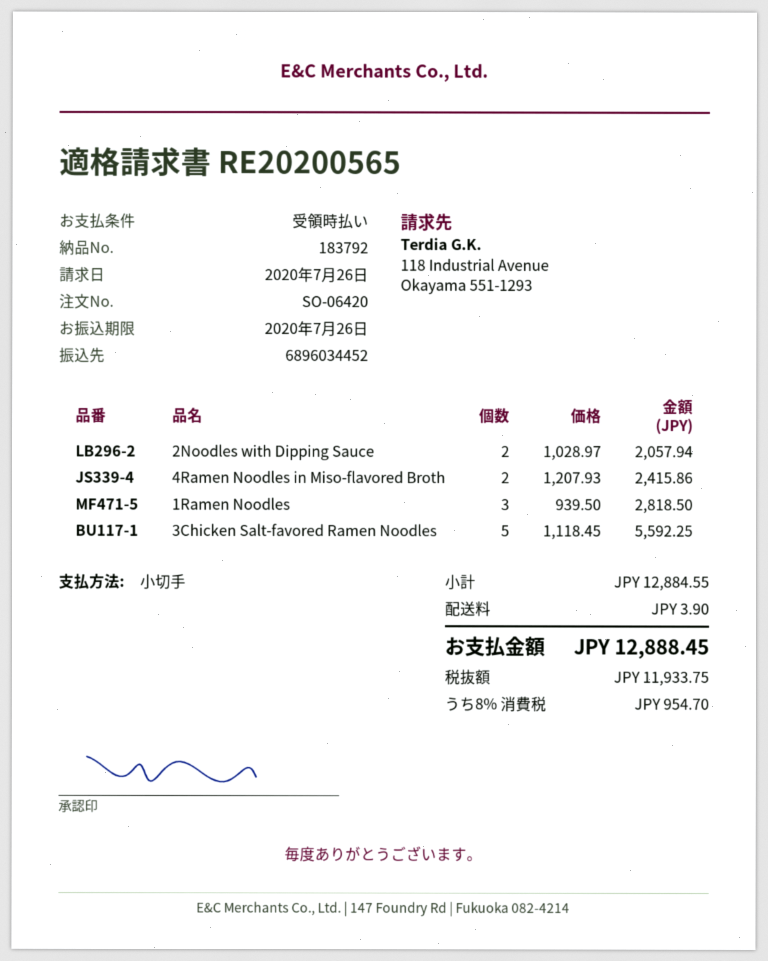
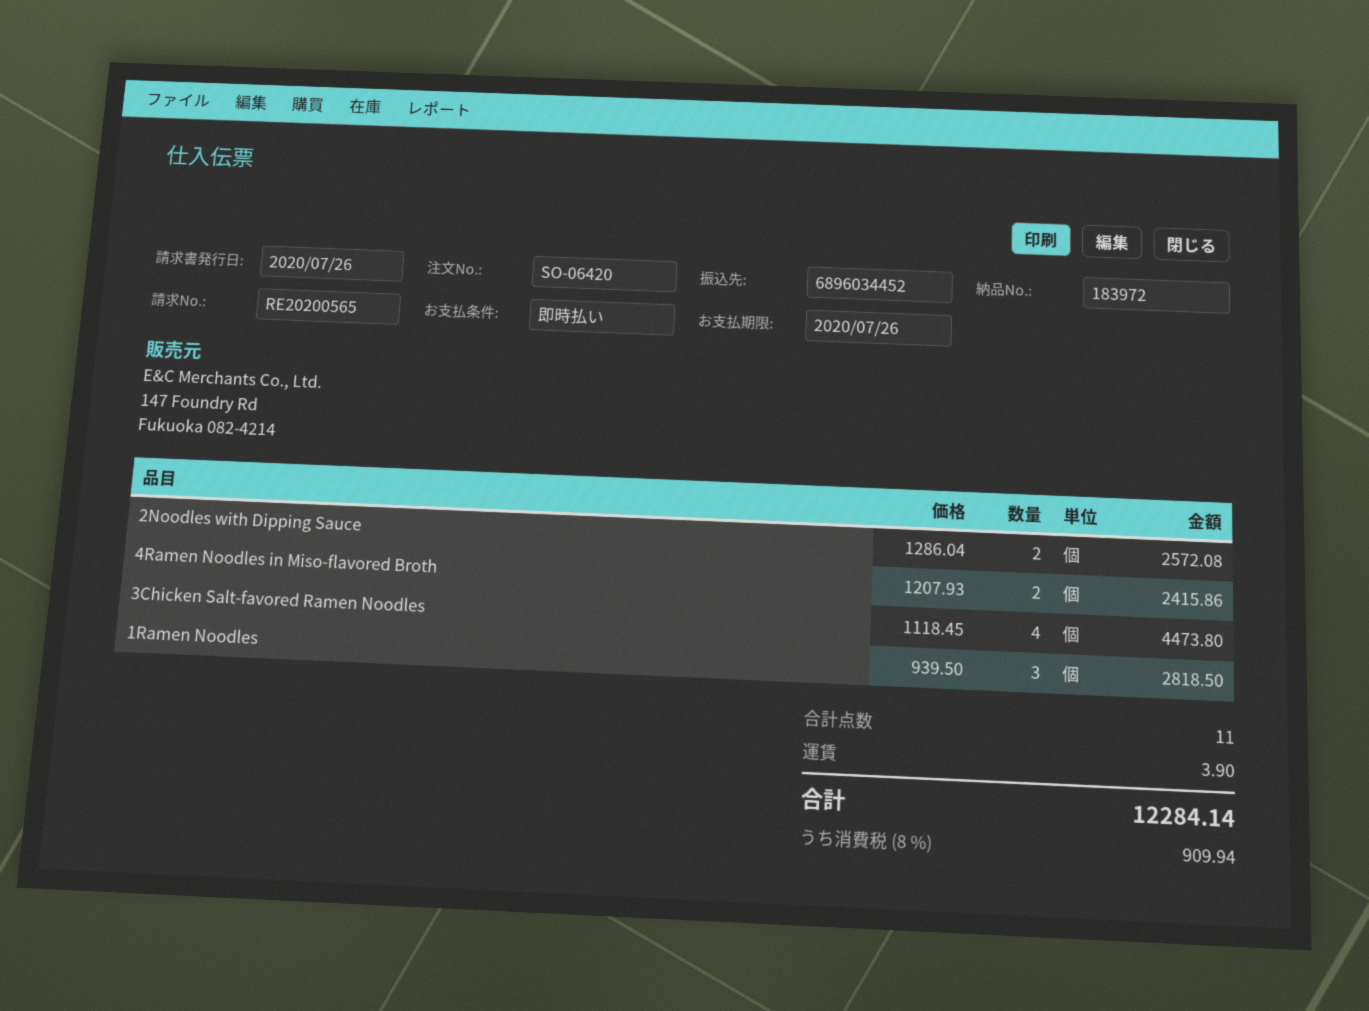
delivery note number: 183792 -> 183972
2Noodles with Dipping Sauce: 2 x 1028.97 = 2057.94 -> 2 x 1286.04 = 2572.08
3Chicken Salt-favored Ramen Noodles: 5 x 1118.45 = 5592.25 -> 4 x 1118.45 = 4473.80
tax: 8% = 954.70 -> 8% = 909.94
total: 12888.45 -> 12284.14

